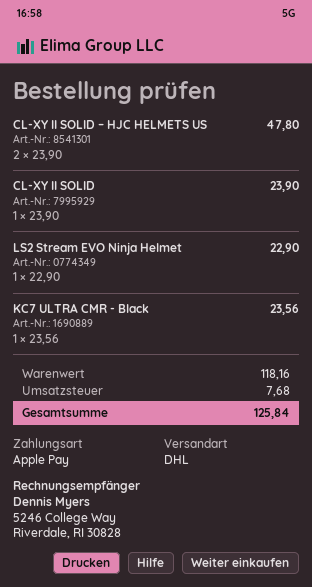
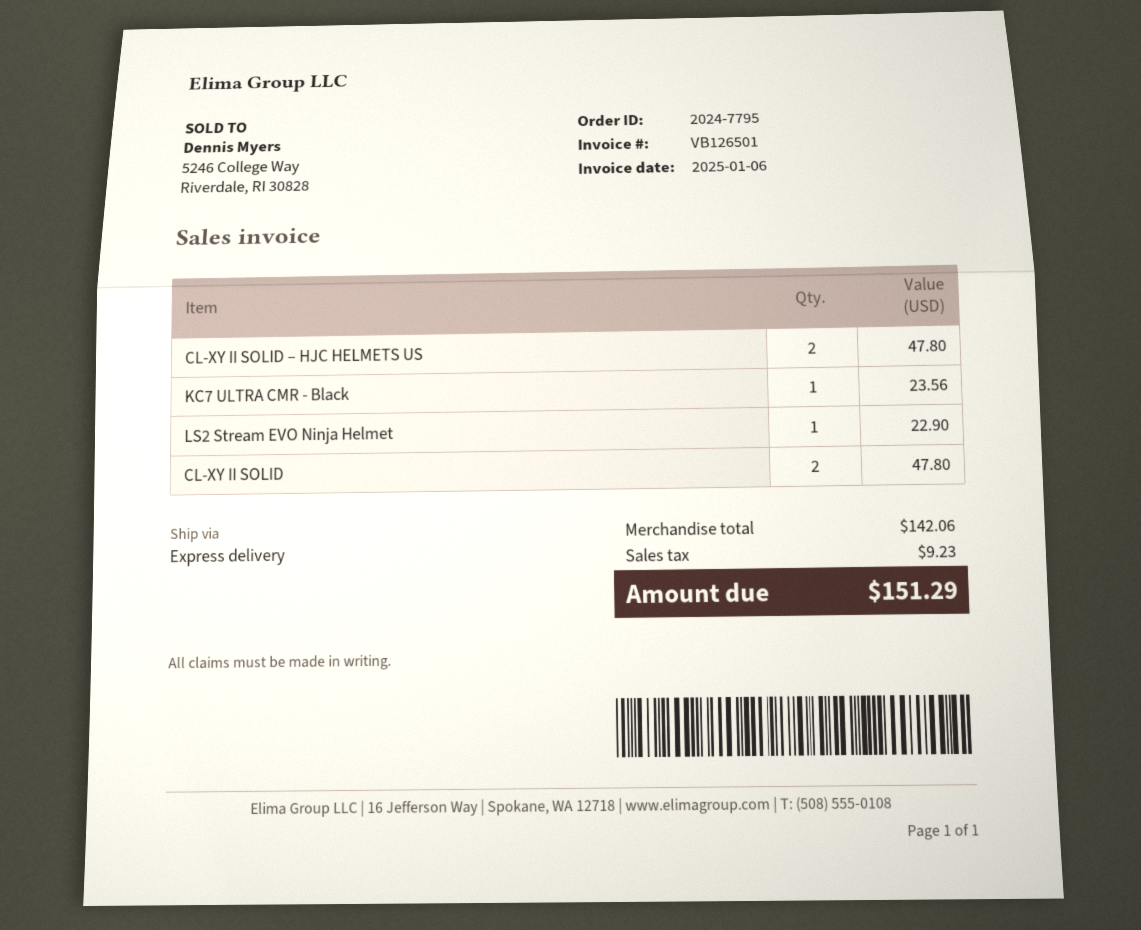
shipping method: DHL -> express
CL-XY II SOLID: 1 for 23.90 -> 2 for 47.80
subtotal: 118.16 -> 142.06
tax: 7.68 -> 9.23
total: 125.84 -> 151.29

